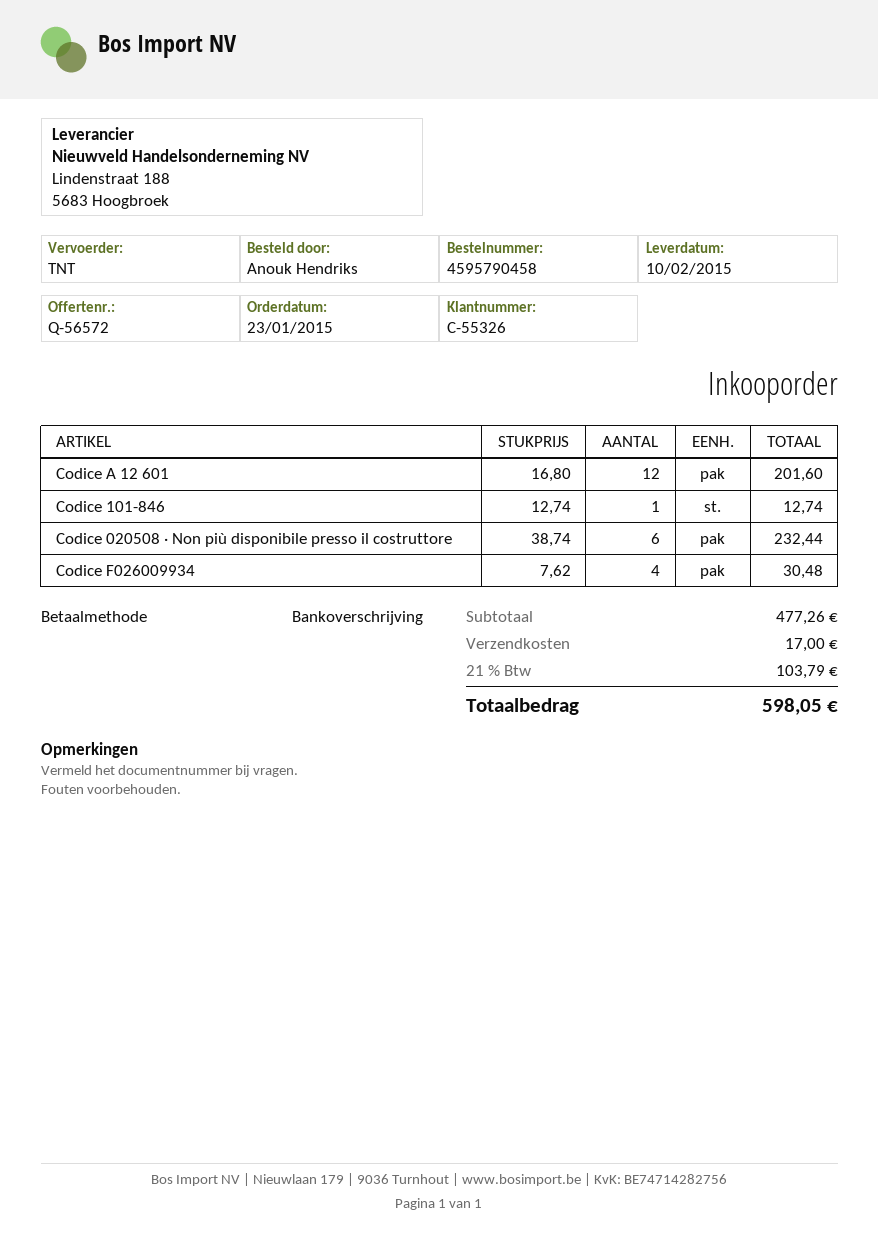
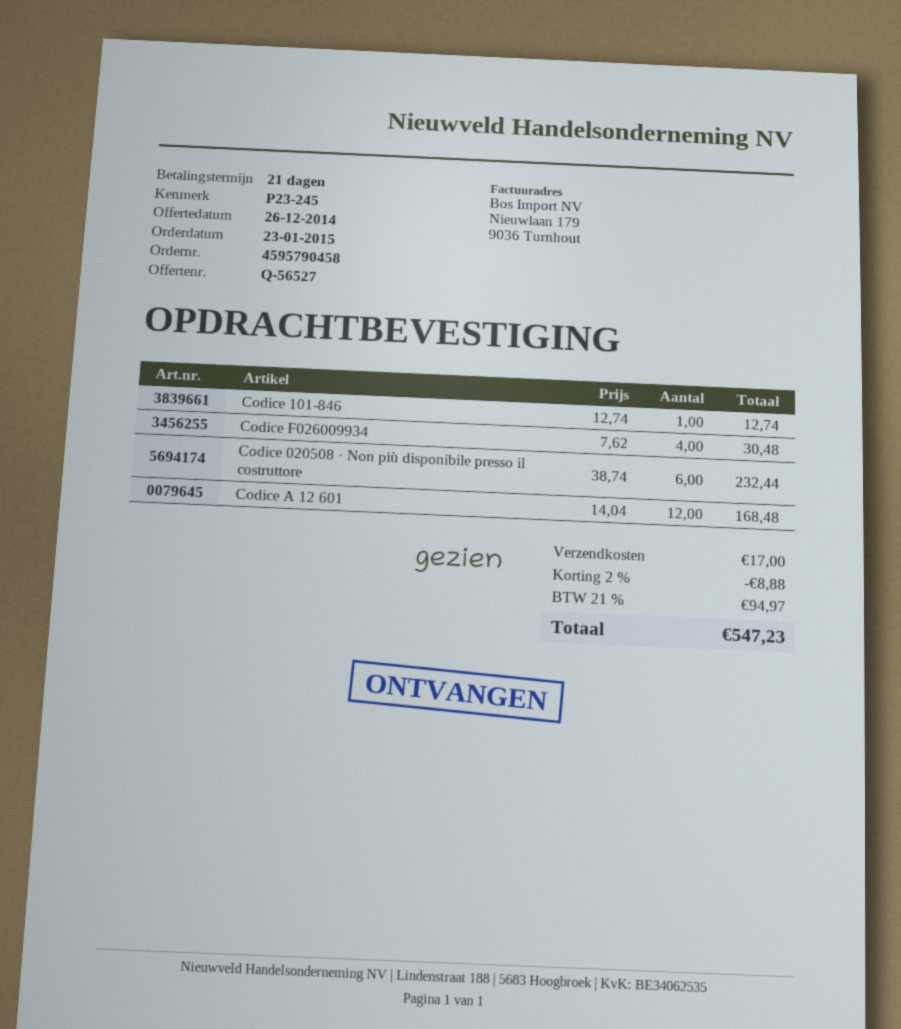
quote number: Q-56572 -> Q-56527
Codice A 12 601: 12 x 16.80 = 201.60 -> 12 x 14.04 = 168.48
discount: none -> 2% = 8.88
tax: 21% = 103.79 -> 21% = 94.97
total: 598.05 -> 547.23

